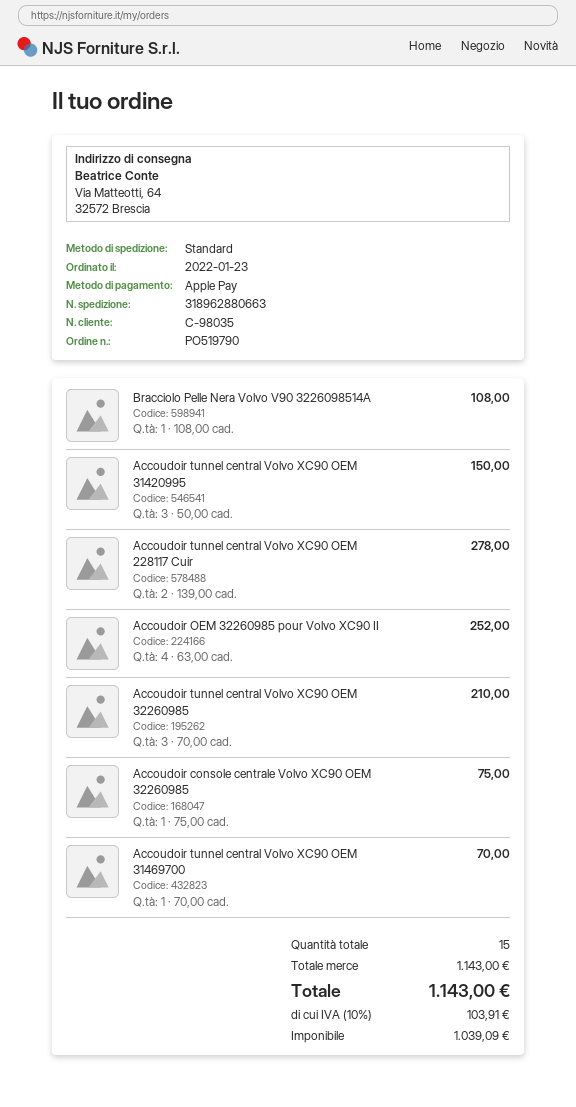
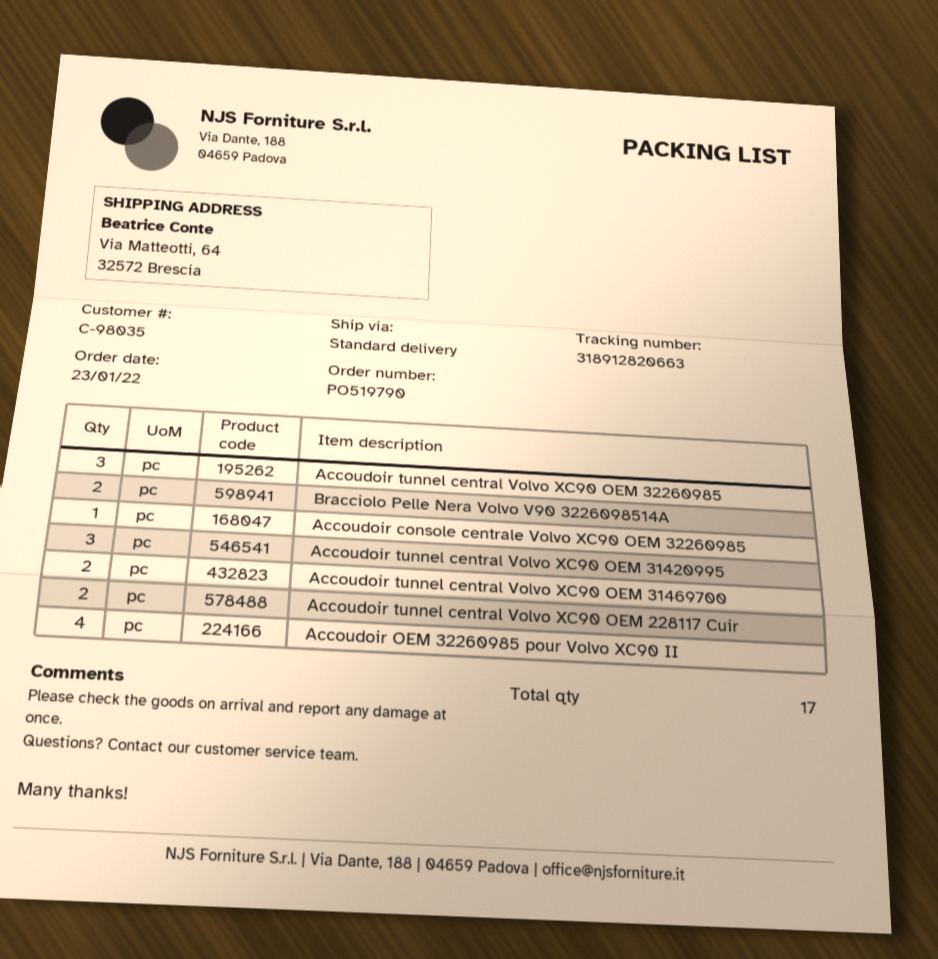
tracking number: 318962880663 -> 318912820663
Bracciolo Pelle Nera Volvo V90 3226098514A: 1 -> 2
Accoudoir tunnel central Volvo XC90 OEM 31469700: 1 -> 2
total quantity: 15 -> 17

